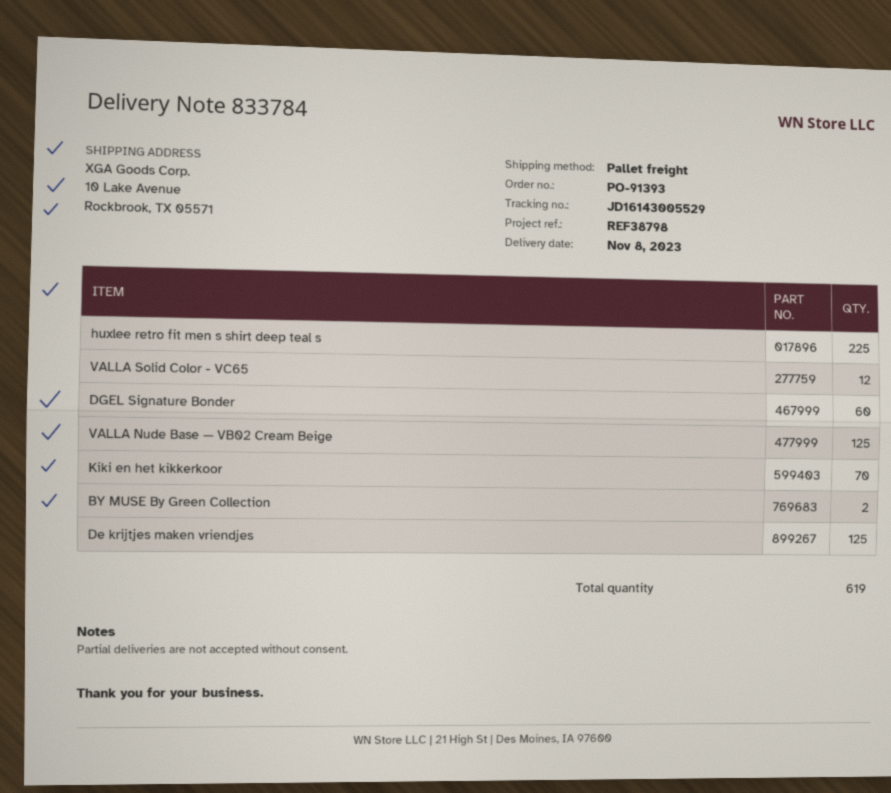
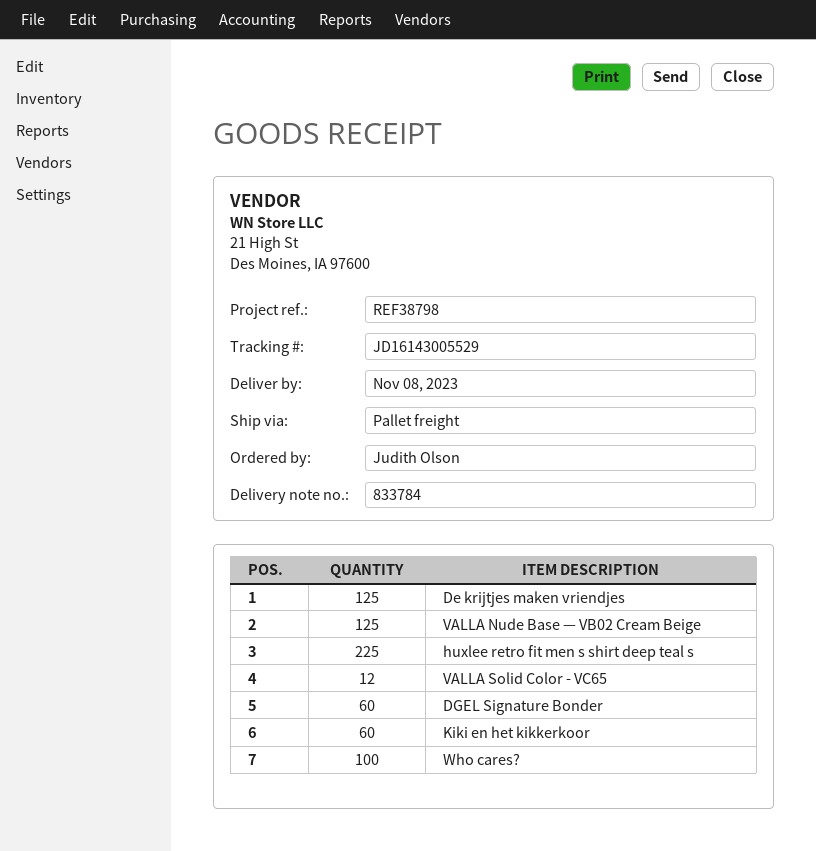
Kiki en het kikkerkoor: 70 -> 60
BY MUSE By Green Collection: 2 -> none
Who cares?: none -> 100

